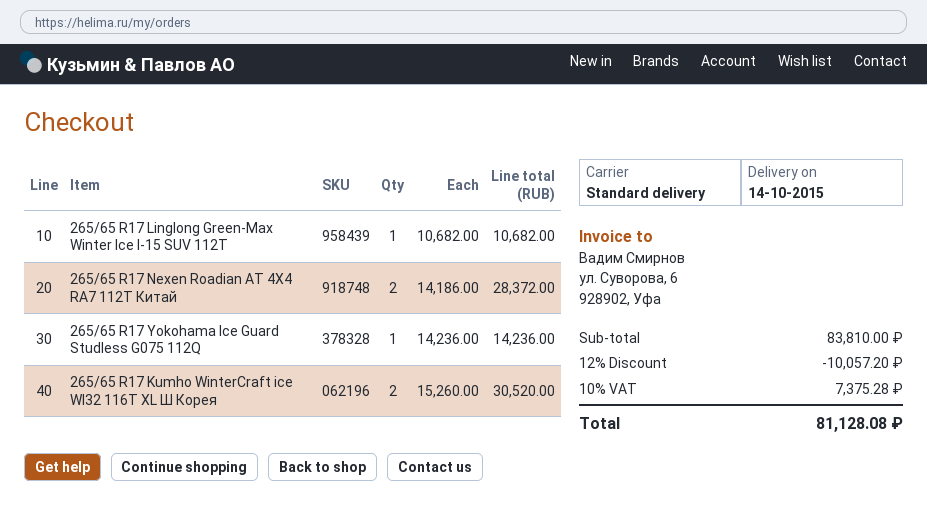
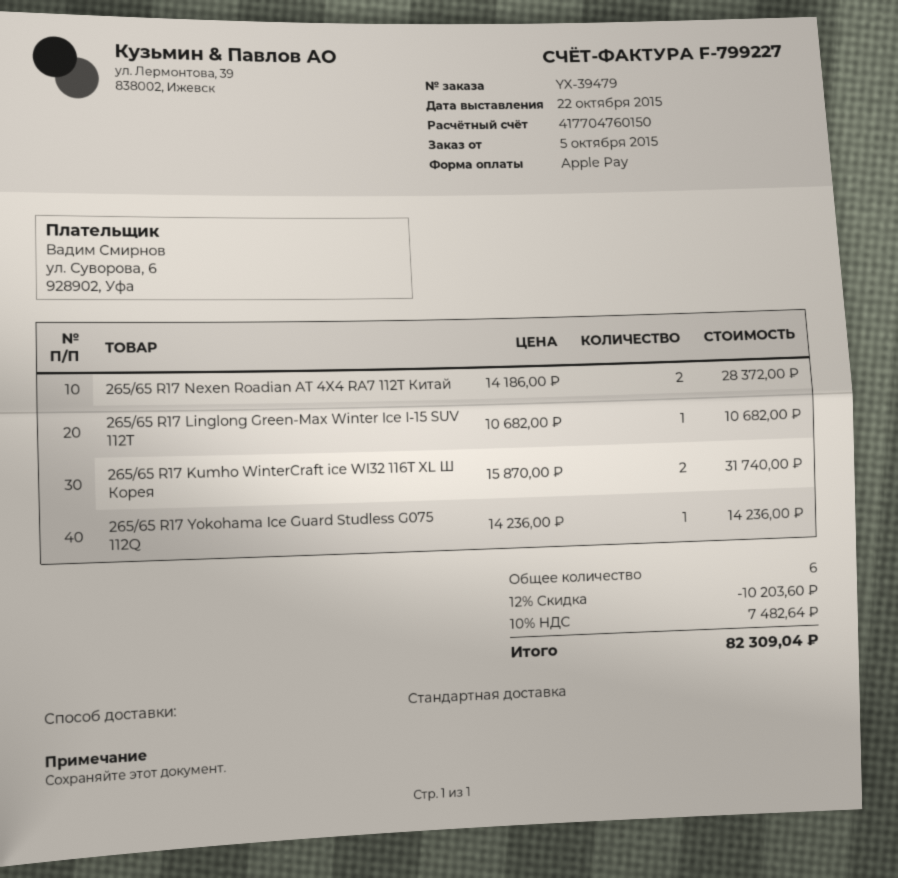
265/65 R17 Kumho WinterCraft ice WI32 116T XL Ш Корея: 2 x 15260.00 = 30520.00 -> 2 x 15870.00 = 31740.00
discount: 12% = 10057.20 -> 12% = 10203.60
tax: 10% = 7375.28 -> 10% = 7482.64
total: 81128.08 -> 82309.04

